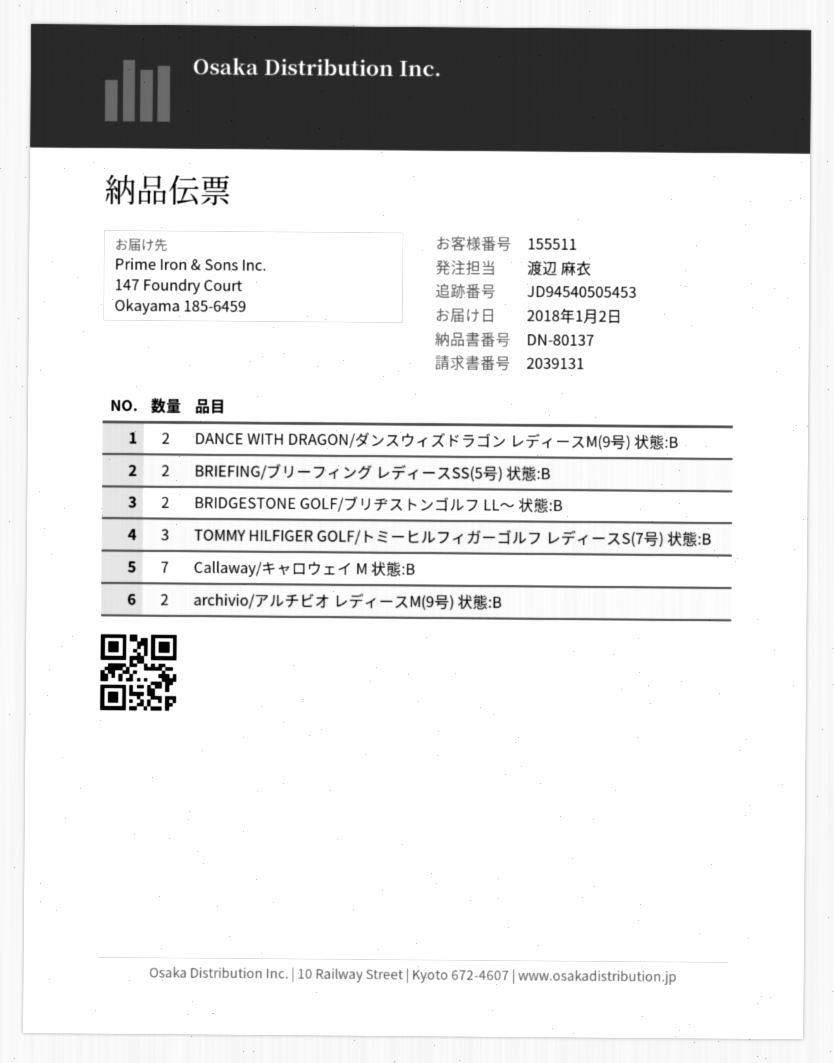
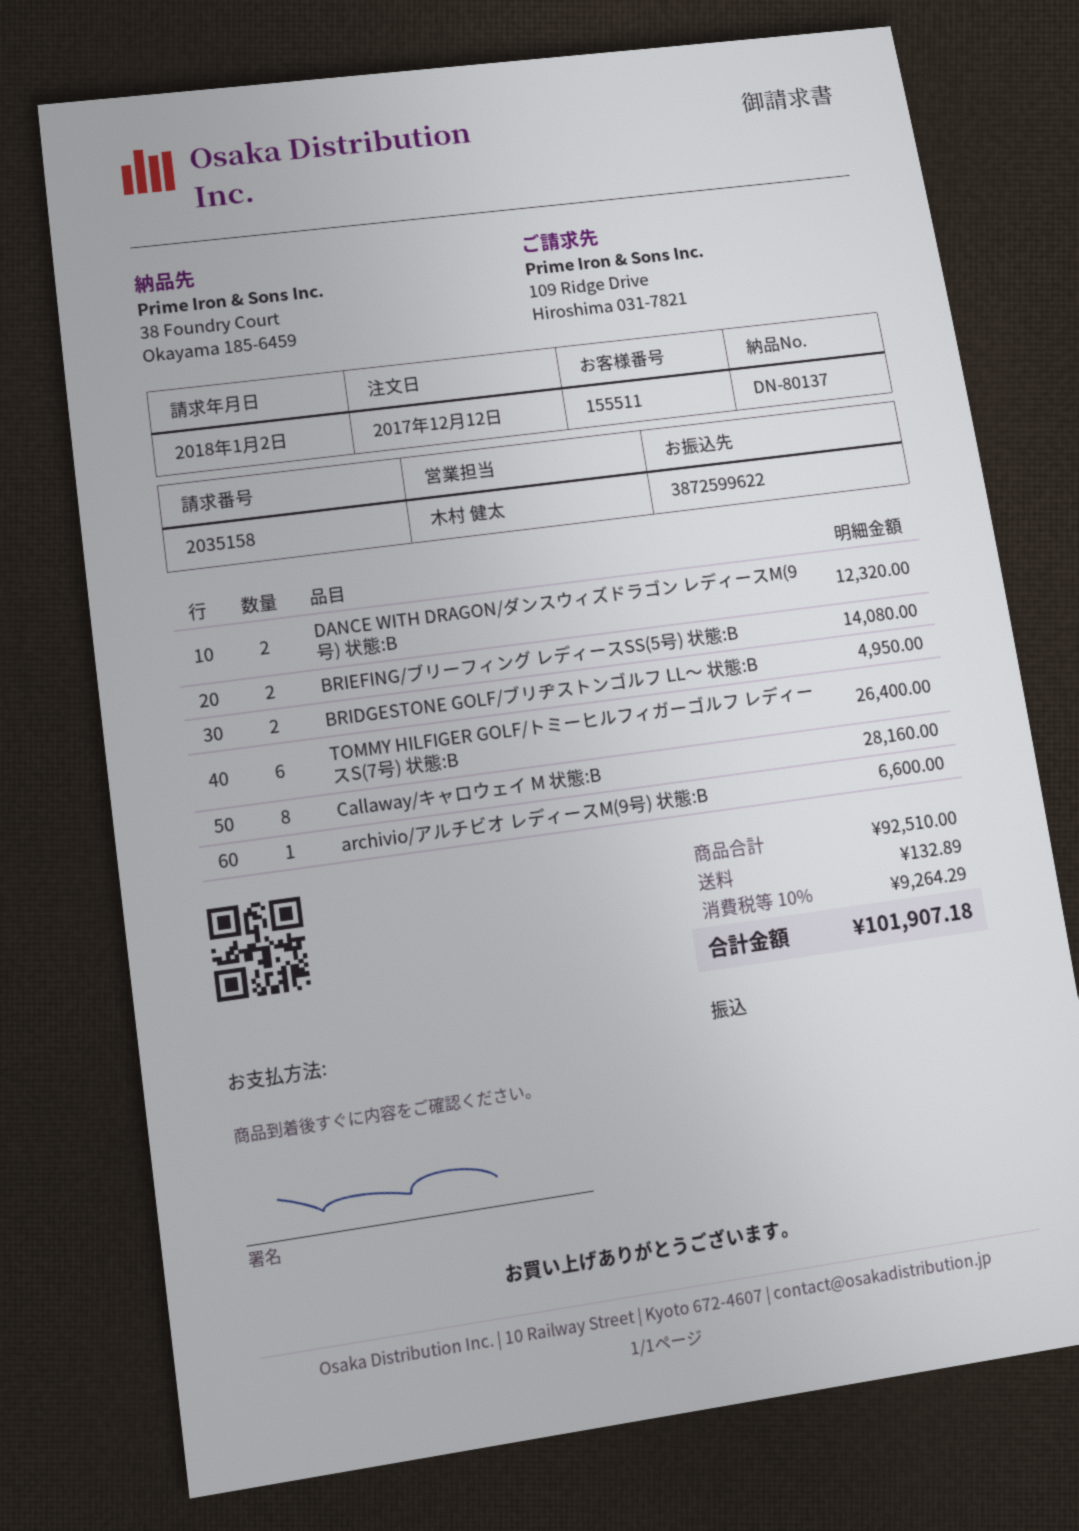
invoice number: 2039131 -> 2035158
ship to: 147 Foundry Court, Okayama 185-6459 -> 38 Foundry Court, Okayama 185-6459
TOMMY HILFIGER GOLF/トミーヒルフィガーゴルフ レディースS(7号) 状態:B: 3 -> 6
Callaway/キャロウェイ M 状態:B: 7 -> 8
archivio/アルチビオ レディースM(9号) 状態:B: 2 -> 1

